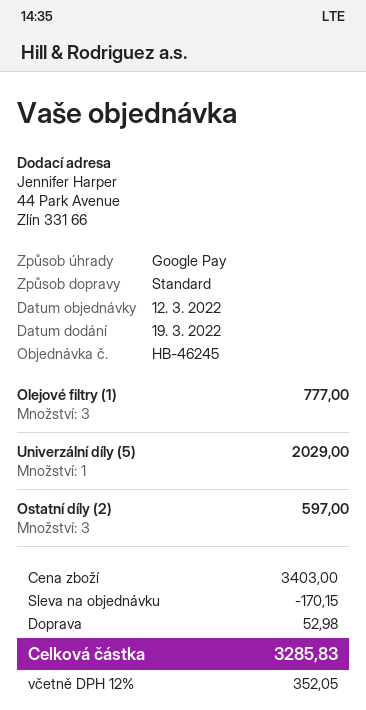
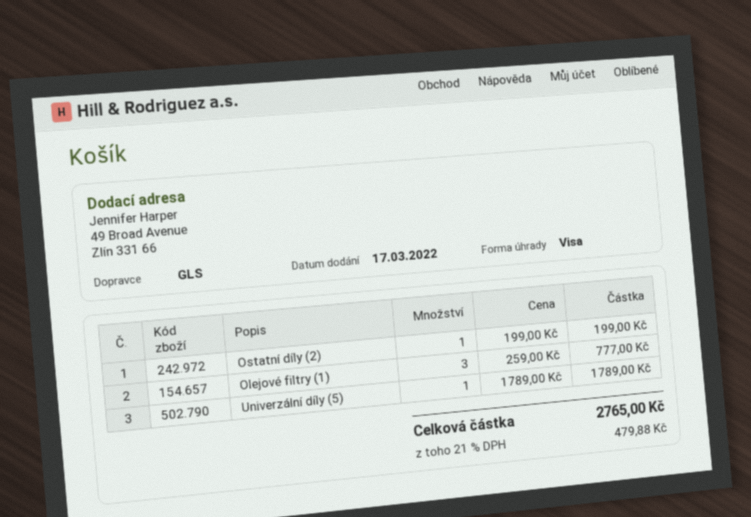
delivery date: 2022-03-19 -> 2022-03-17
payment method: Google Pay -> Visa
shipping method: standard -> GLS
ship to: 44 Park Avenue, Zlín 331 66 -> 49 Broad Avenue, Zlín 331 66
Univerzální díly (5): 1 for 2029.00 -> 1 for 1789.00
Ostatní díly (2): 3 for 597.00 -> 1 for 199.00
discount: 170.15 -> none
shipping: 52.98 -> none
tax: 12% = 352.05 -> 21% = 479.88
total: 3285.83 -> 2765.00

